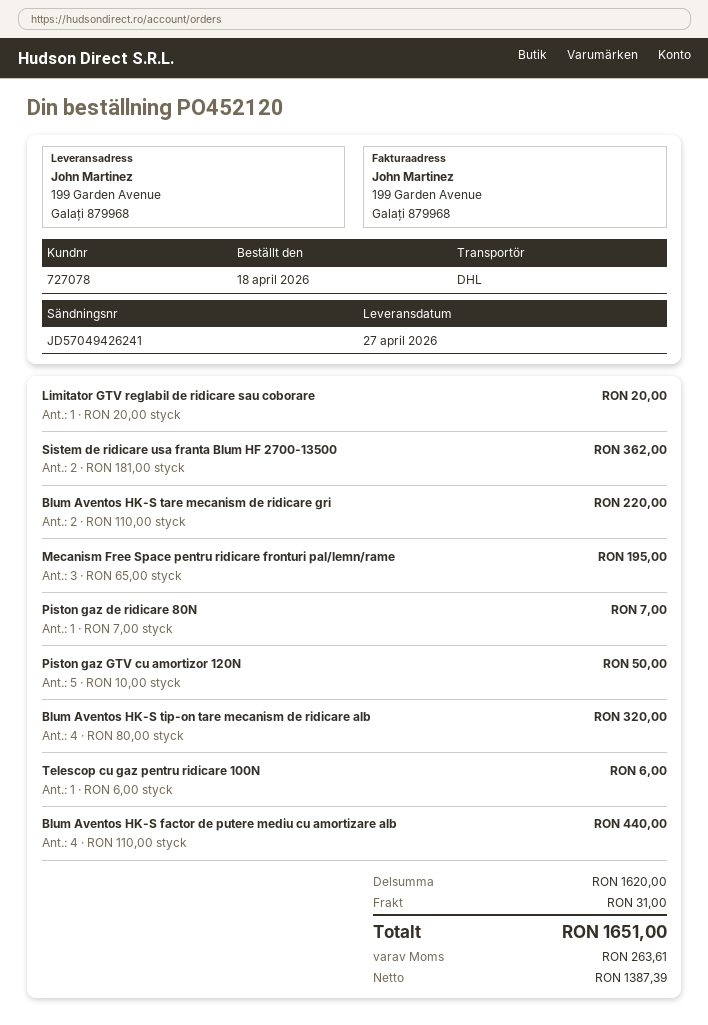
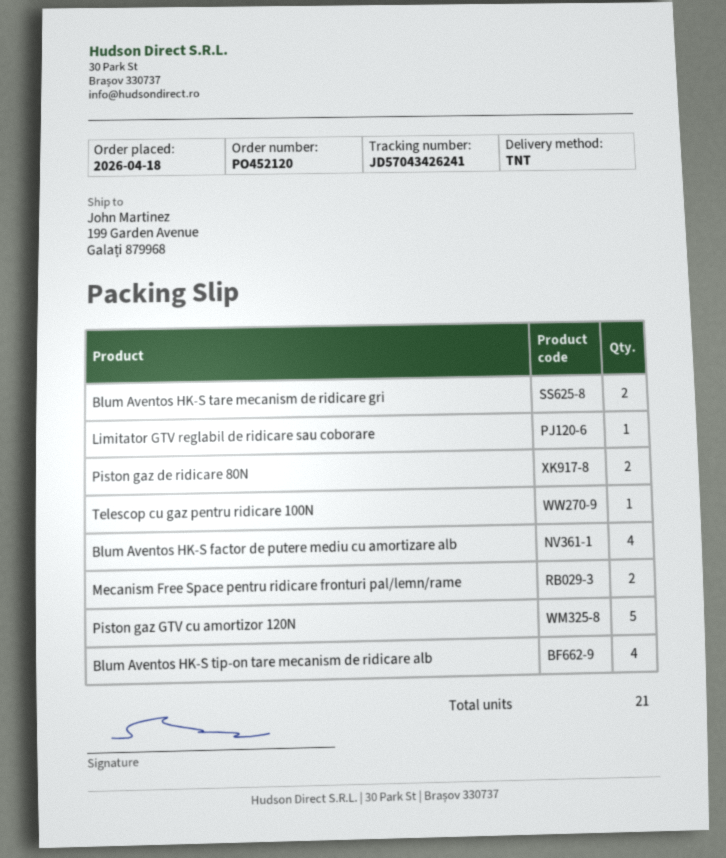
shipping method: DHL -> TNT
tracking number: JD57049426241 -> JD57043426241
Sistem de ridicare usa franta Blum HF 2700-13500: 2 -> none
Mecanism Free Space pentru ridicare fronturi pal/lemn/rame: 3 -> 2
Piston gaz de ridicare 80N: 1 -> 2

